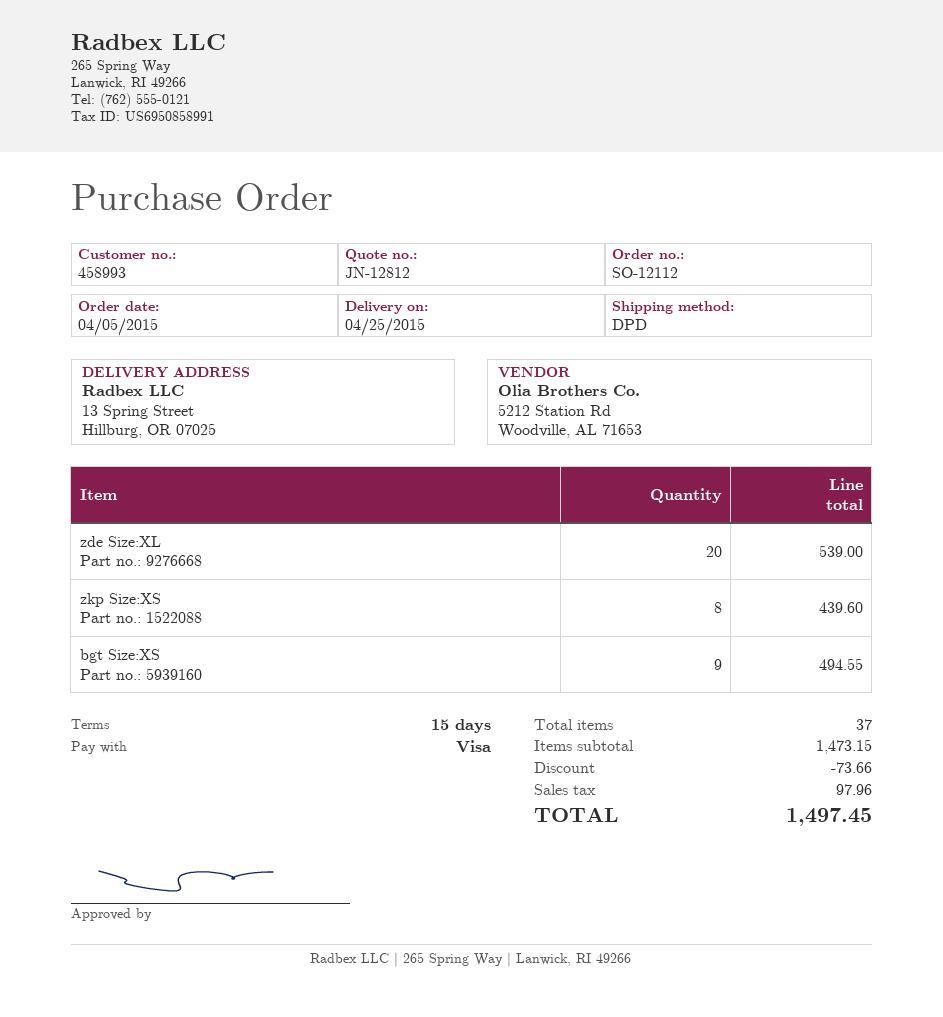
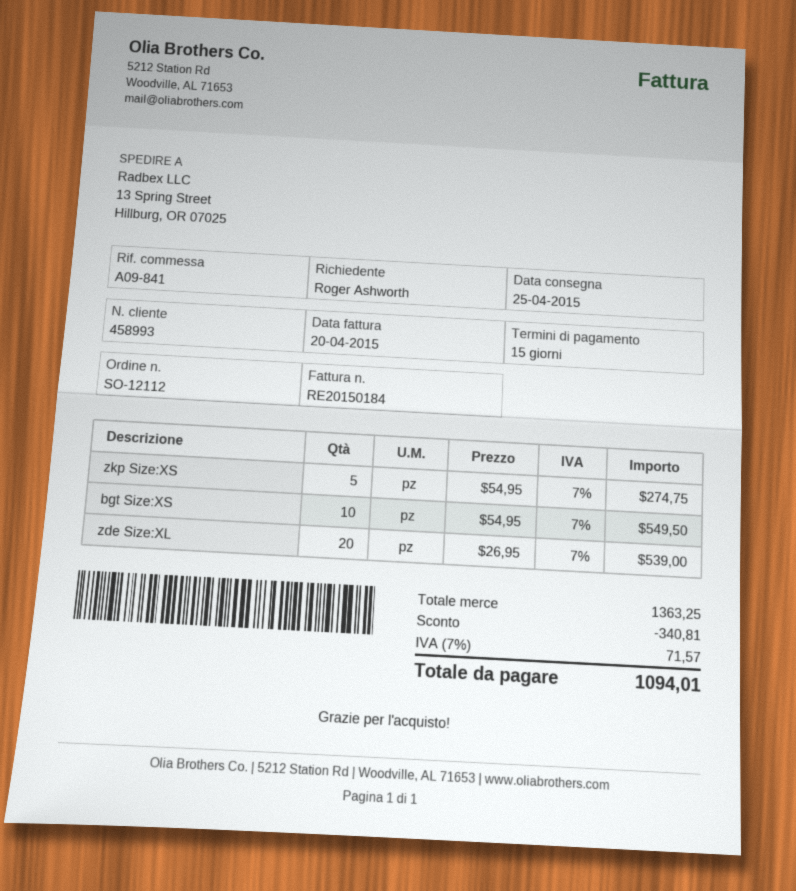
zkp Size:XS: 8 for 439.60 -> 5 for 274.75
bgt Size:XS: 9 for 494.55 -> 10 for 549.50
subtotal: 1473.15 -> 1363.25
discount: 73.66 -> 340.81
tax: 97.96 -> 71.57
total: 1497.45 -> 1094.01

